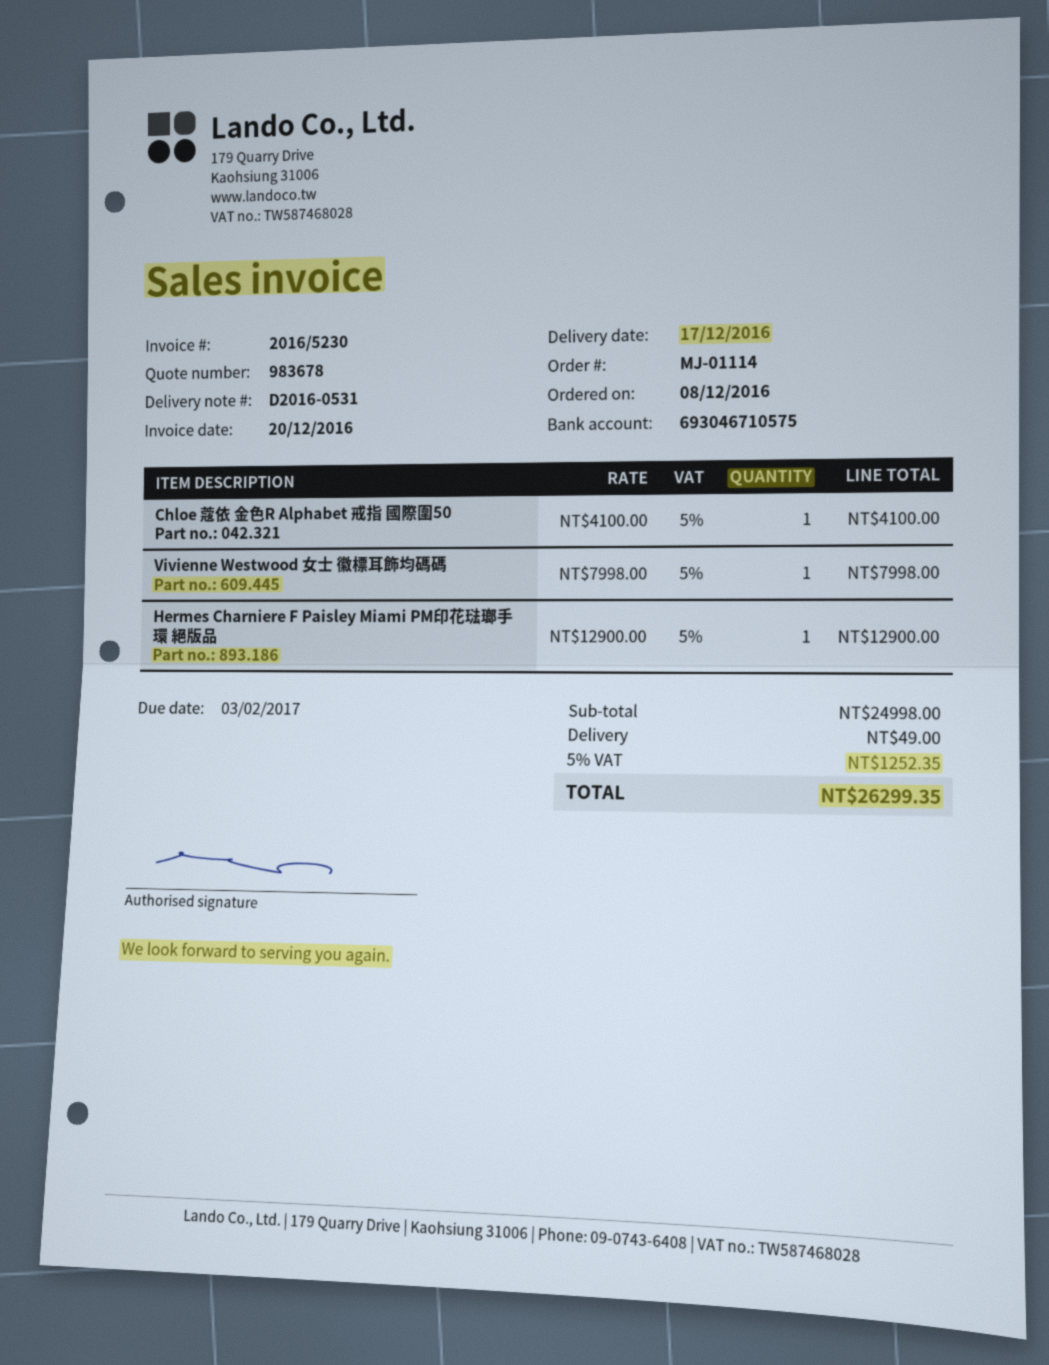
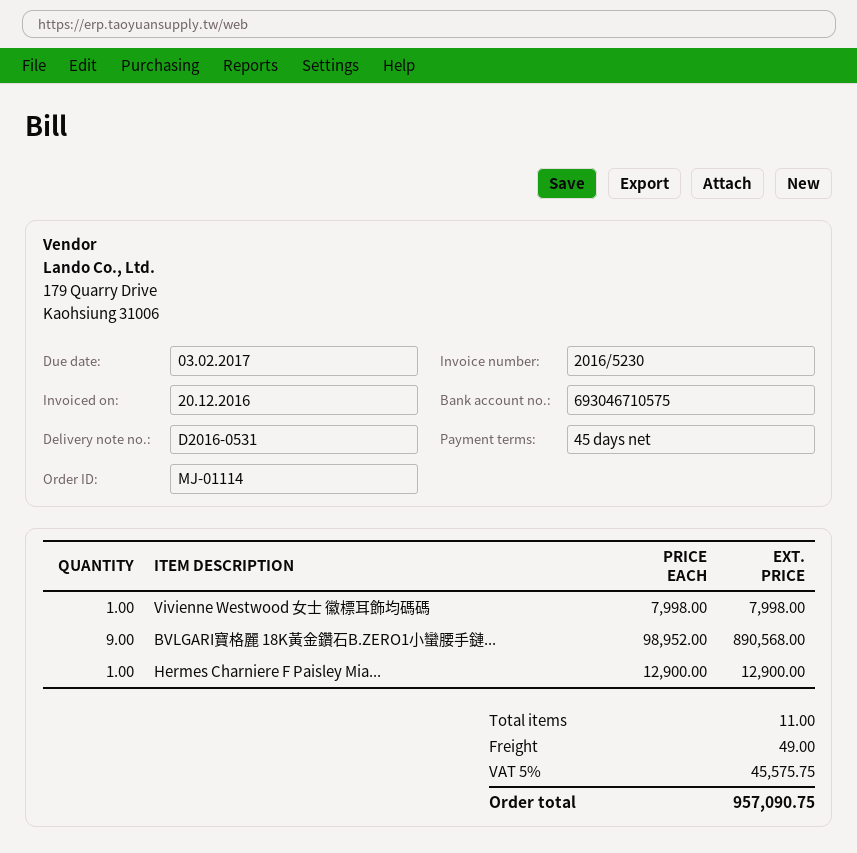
Chloe 蔻依 金色R Alphabet 戒指 國際圍50: 1 x 4100.00 = 4100.00 -> none
BVLGARI寶格麗 18K黃金鑽石B.ZERO1小蠻腰手鏈...: none -> 9 x 98952.00 = 890568.00
tax: 5% = 1252.35 -> 5% = 45575.75
total: 26299.35 -> 957090.75

